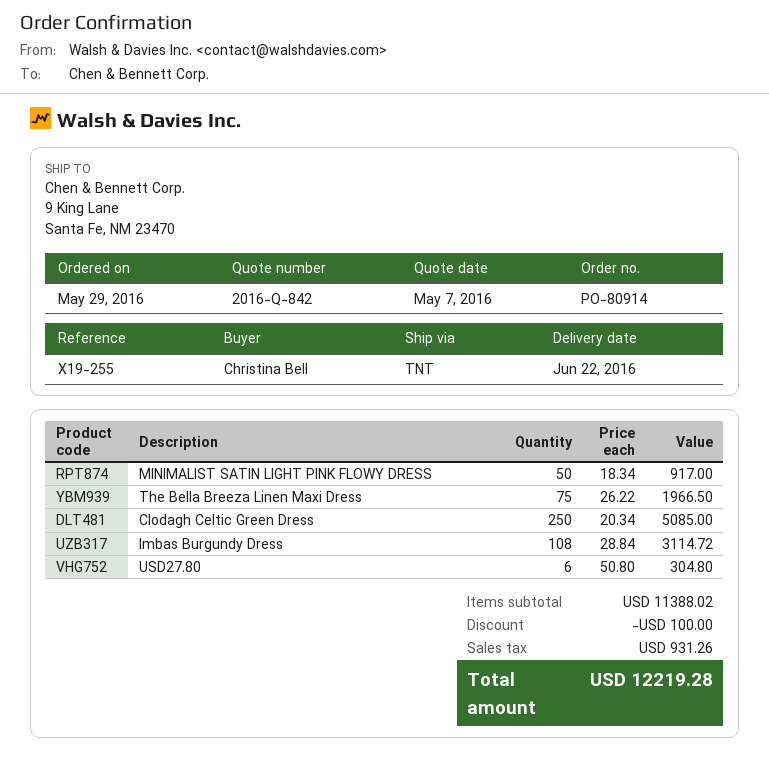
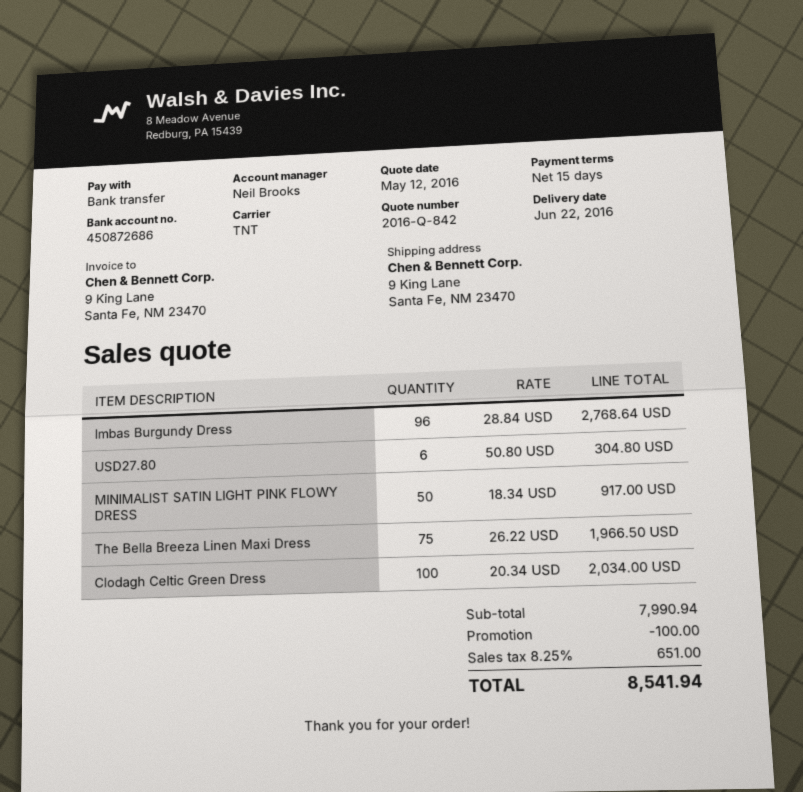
quote date: 2016-05-07 -> 2016-05-12
Clodagh Celtic Green Dress: 250 x 20.34 = 5085.00 -> 100 x 20.34 = 2034.00
Imbas Burgundy Dress: 108 x 28.84 = 3114.72 -> 96 x 28.84 = 2768.64
subtotal: 11388.02 -> 7990.94
tax: 931.26 -> 651.00
total: 12219.28 -> 8541.94

